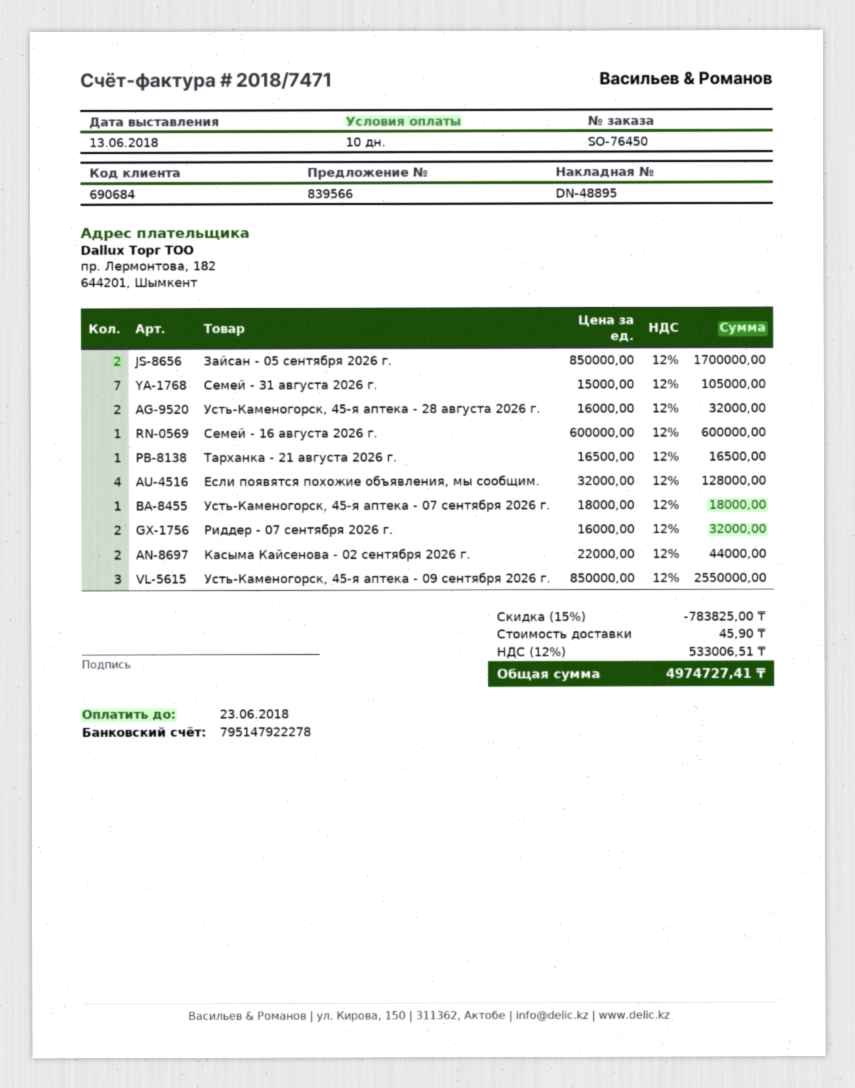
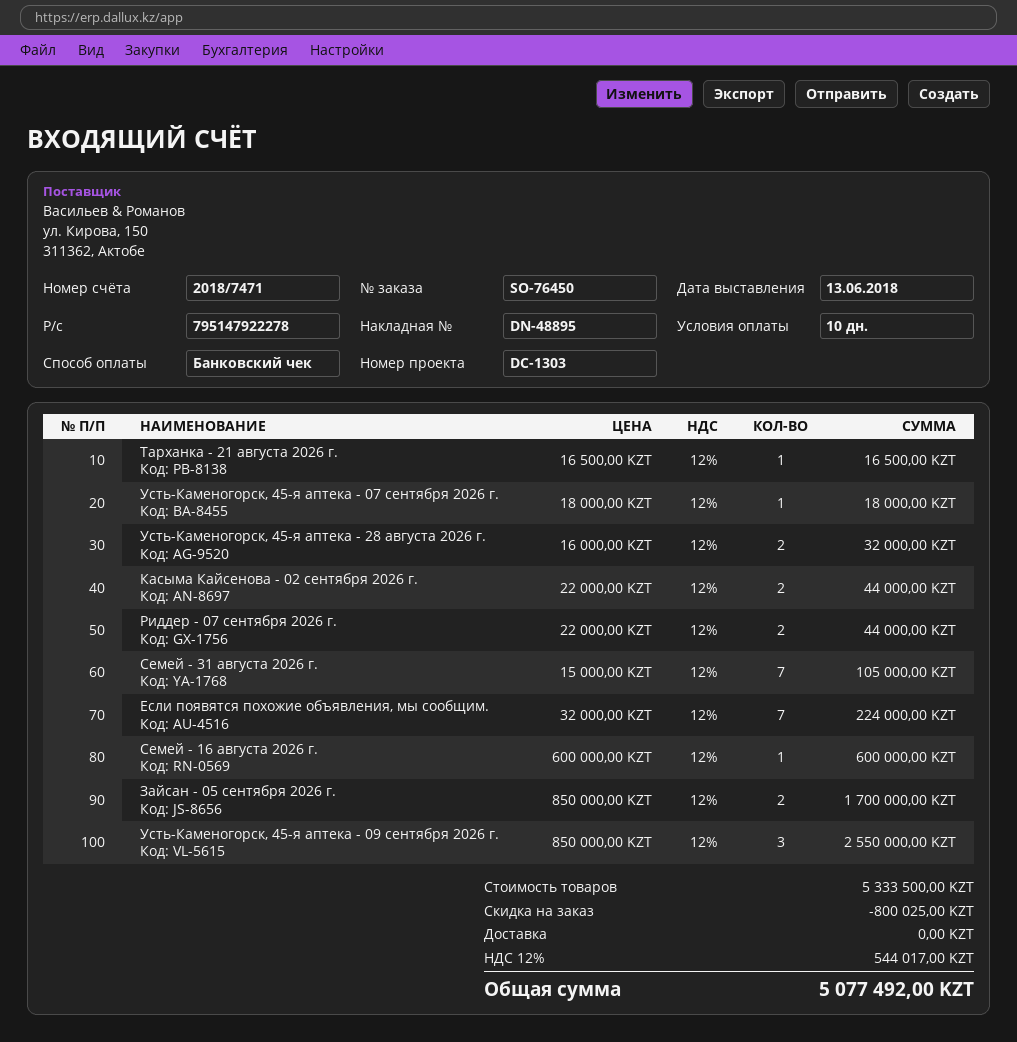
Если появятся похожие объявления, мы сообщим.: 4 x 32000.00 = 128000.00 -> 7 x 32000.00 = 224000.00
Риддер - 07 сентября 2026 г.: 2 x 16000.00 = 32000.00 -> 2 x 22000.00 = 44000.00
discount: 783825.00 -> 800025.00
shipping: 45.90 -> 0.00
tax: 12% = 533006.51 -> 12% = 544017.00
total: 4974727.41 -> 5077492.00

